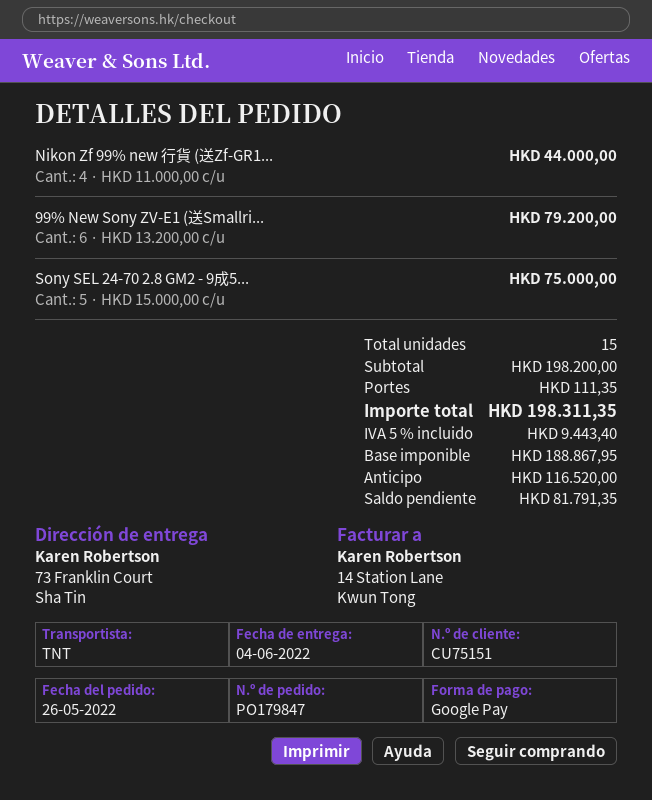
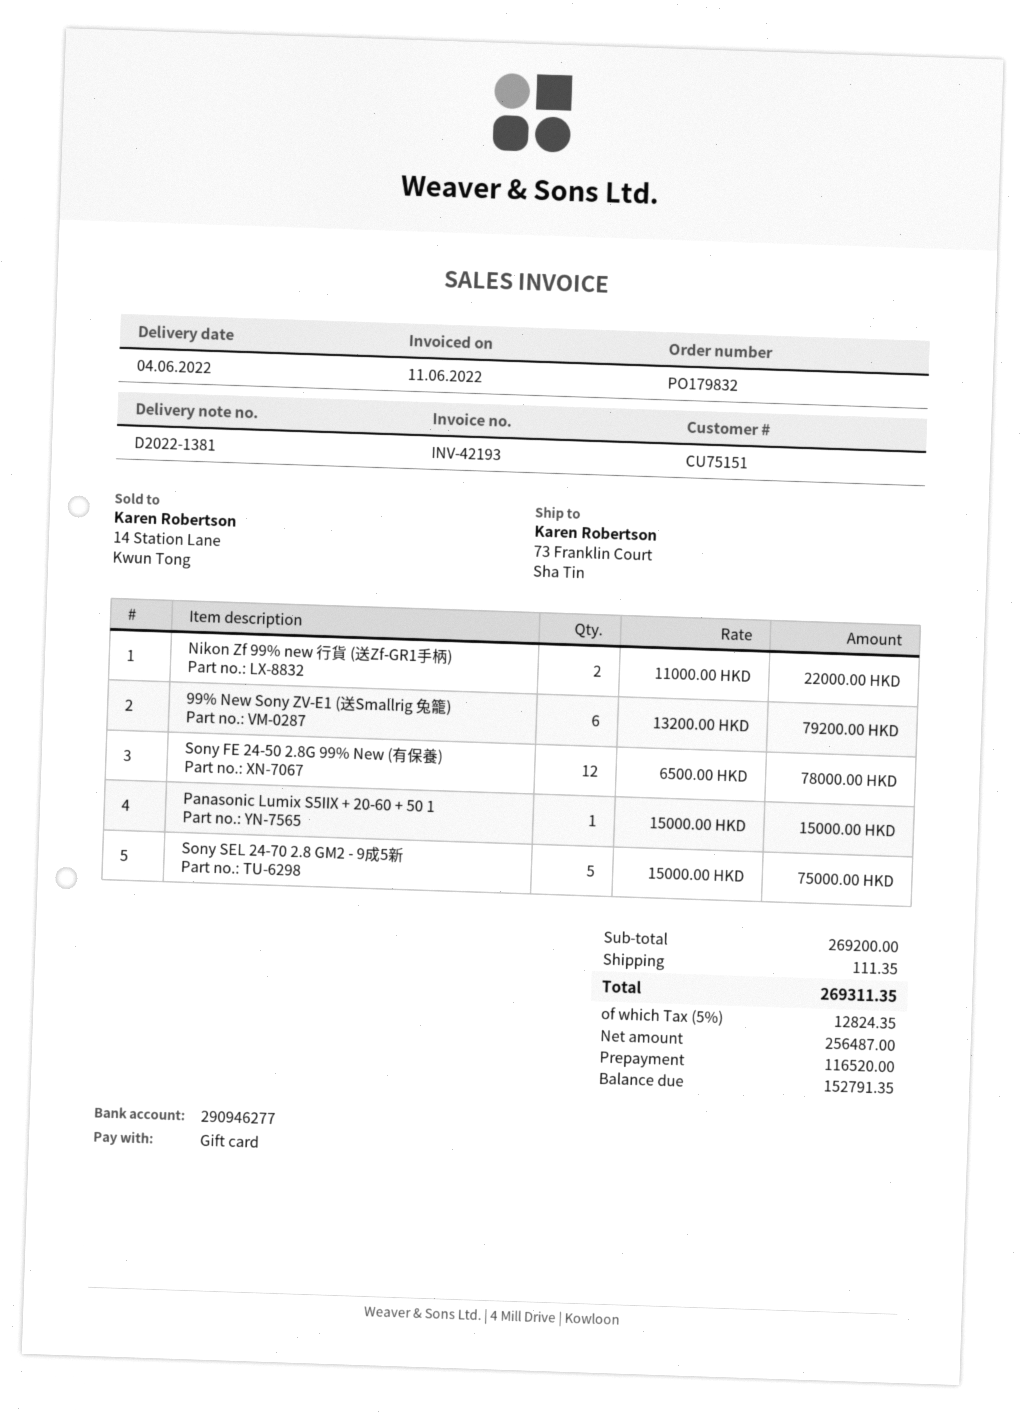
order number: PO179847 -> PO179832
payment method: Google Pay -> gift card
Nikon Zf 99% new 行貨 (送Zf-GR1...: 4 x 11000.00 = 44000.00 -> 2 x 11000.00 = 22000.00
Sony FE 24-50 2.8G 99% New (有保養): none -> 12 x 6500.00 = 78000.00
Panasonic Lumix S5IIX + 20-60 + 50 1: none -> 1 x 15000.00 = 15000.00
subtotal: 198200.00 -> 269200.00
net: 188867.95 -> 256487.00
tax: 5% = 9443.40 -> 5% = 12824.35
total: 198311.35 -> 269311.35
balance: 81791.35 -> 152791.35

